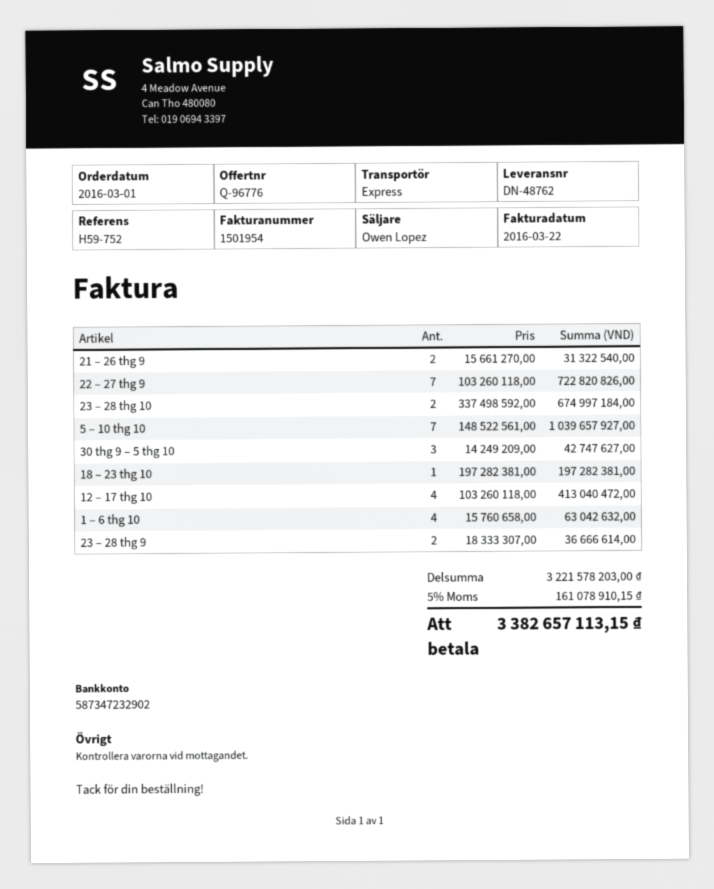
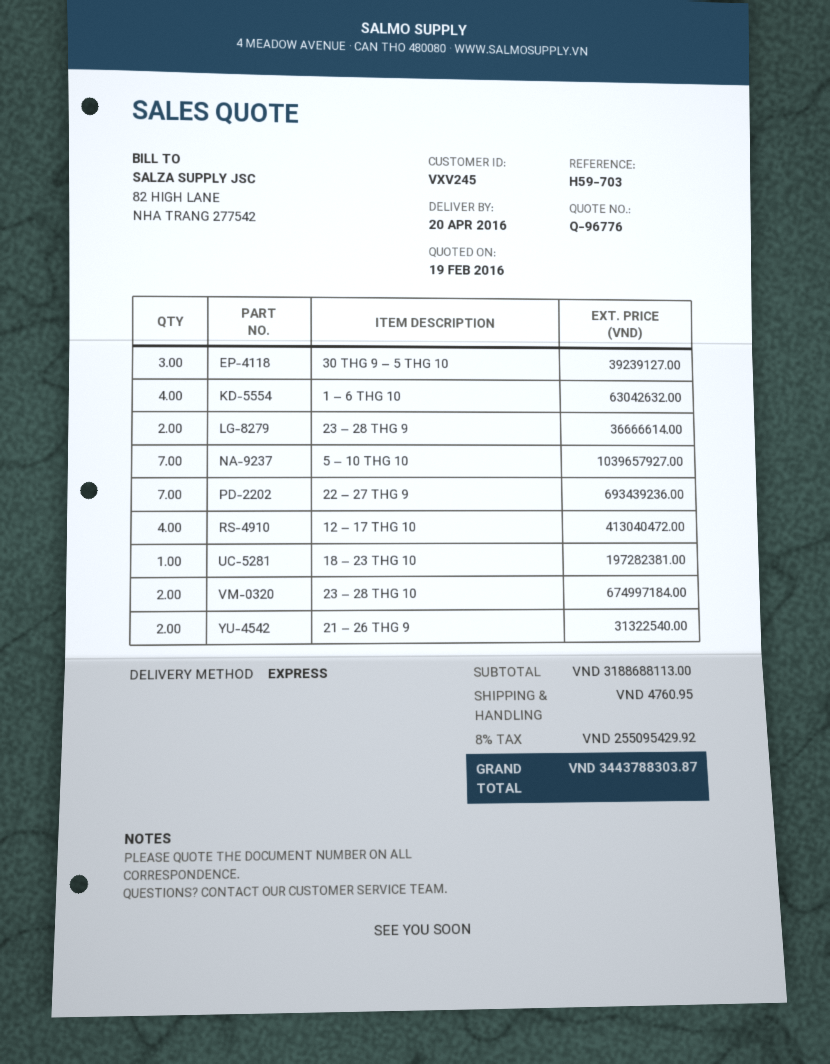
reference: H59-752 -> H59-703
22 – 27 thg 9: 7 for 722820826.00 -> 7 for 693439236.00
30 thg 9 – 5 thg 10: 3 for 42747627.00 -> 3 for 39239127.00
subtotal: 3221578203.00 -> 3188688113.00
shipping: none -> 4760.95
tax: 5% = 161078910.15 -> 8% = 255095429.92
total: 3382657113.15 -> 3443788303.87

